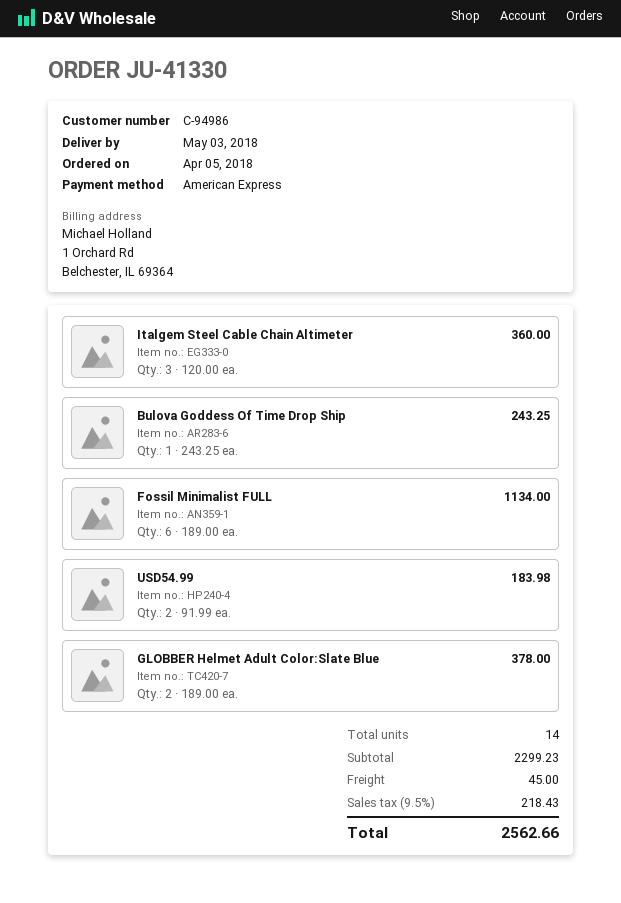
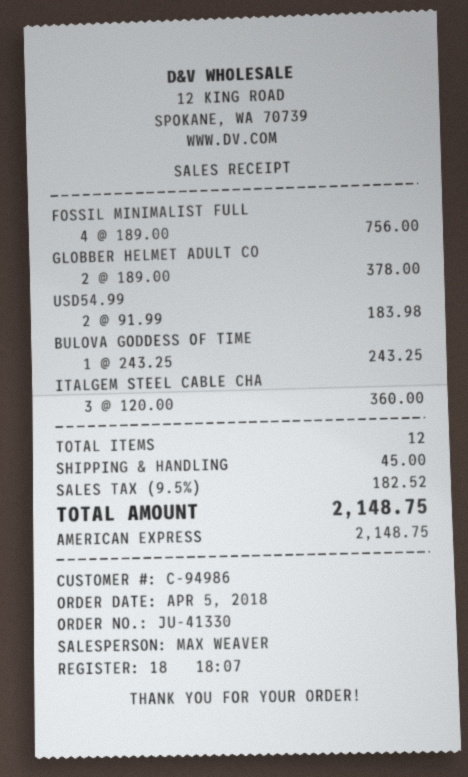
Fossil Minimalist FULL: 6 x 189.00 = 1134.00 -> 4 x 189.00 = 756.00
total quantity: 14 -> 12
tax: 9.5% = 218.43 -> 9.5% = 182.52
total: 2562.66 -> 2148.75

